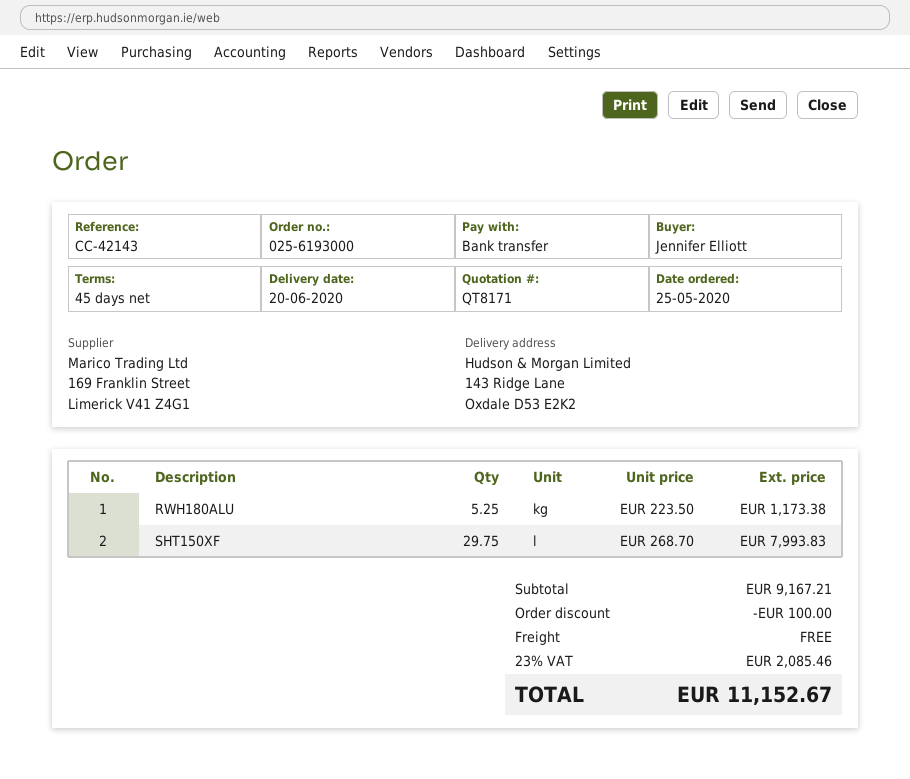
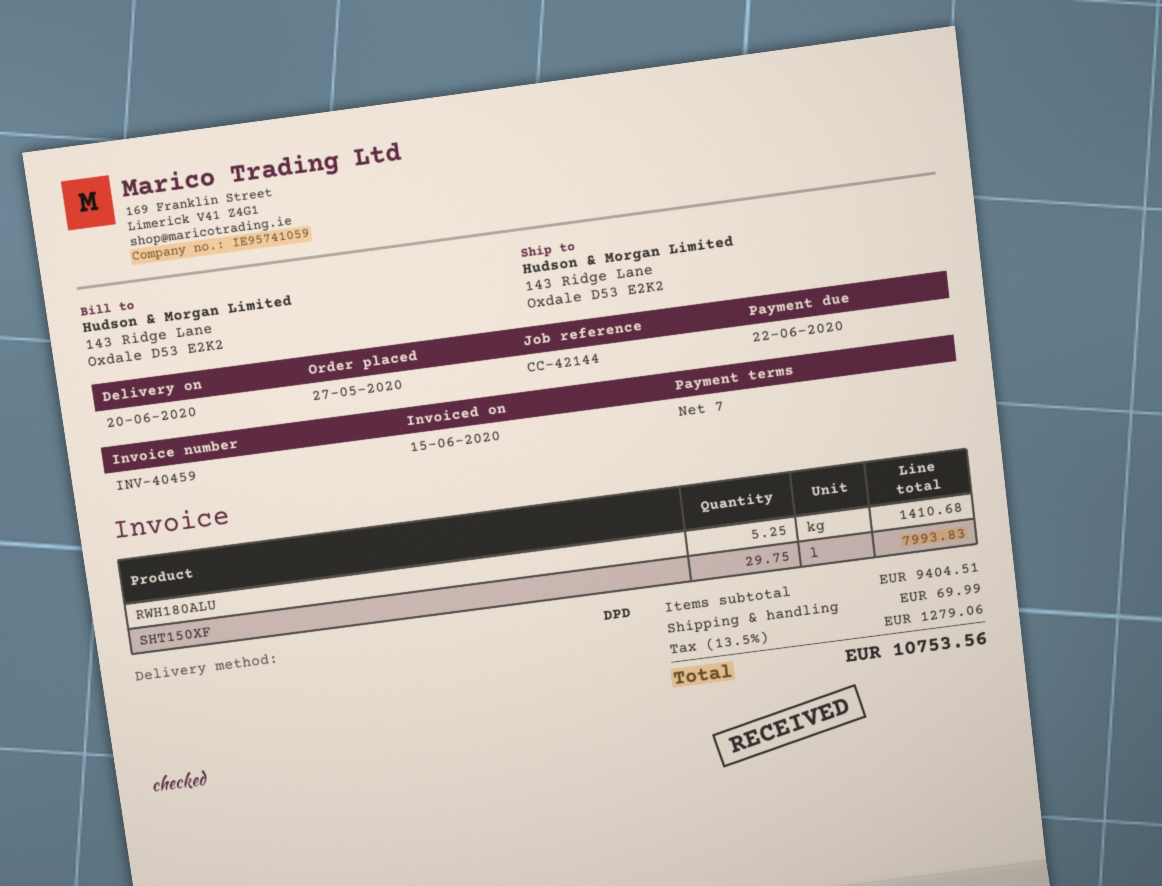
order date: 2020-05-25 -> 2020-05-27
payment terms: 45 days -> 7 days
reference: CC-42143 -> CC-42144
RWH180ALU: 5.25 for 1173.38 -> 5.25 for 1410.68
subtotal: 9167.21 -> 9404.51
discount: 100.00 -> none
shipping: 0.00 -> 69.99
tax: 23% = 2085.46 -> 13.5% = 1279.06
total: 11152.67 -> 10753.56

